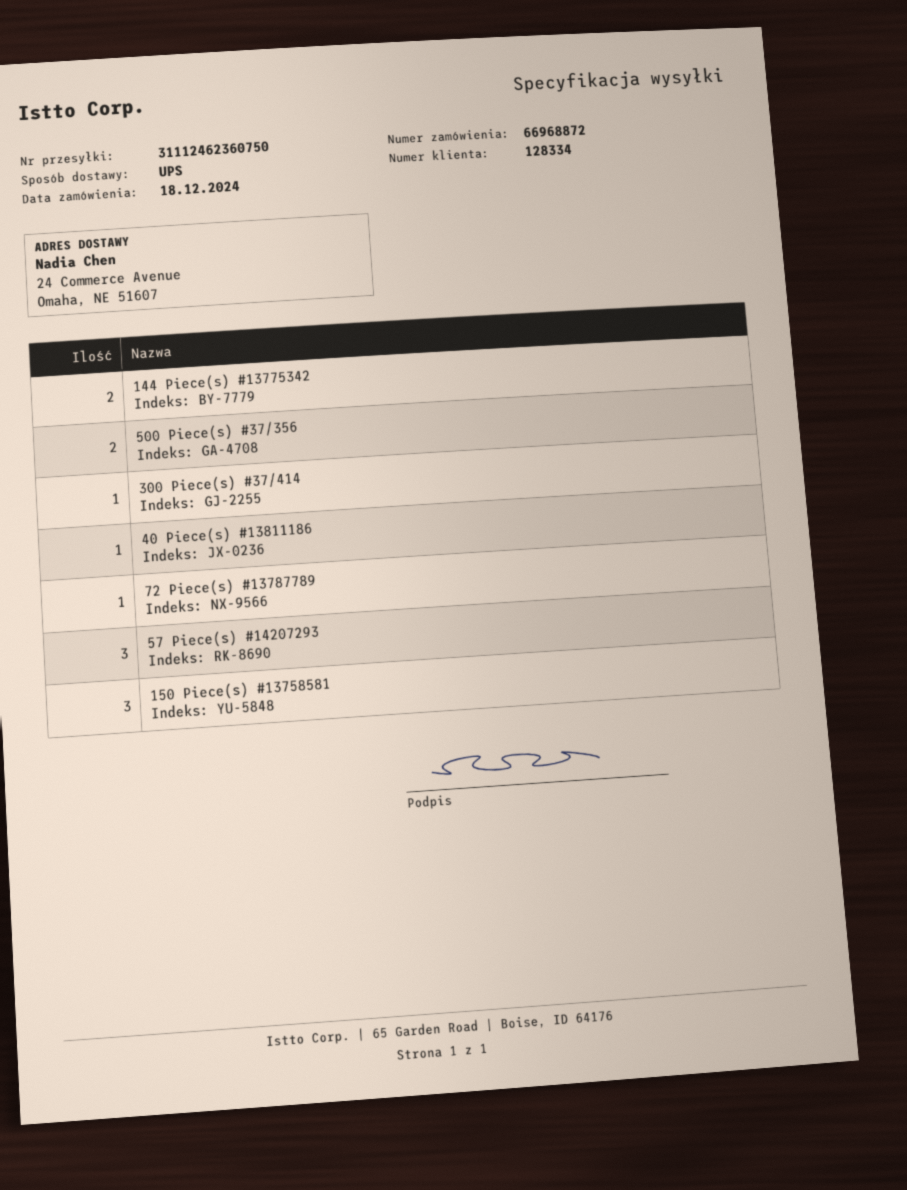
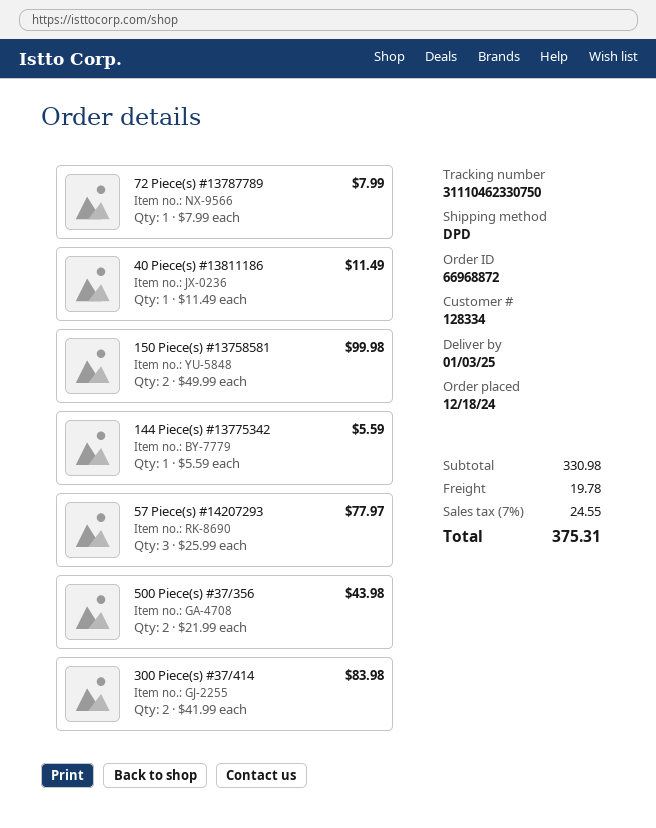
shipping method: UPS -> DPD
tracking number: 31112462360750 -> 31110462330750
144 Piece(s) #13775342: 2 -> 1
300 Piece(s) #37/414: 1 -> 2
150 Piece(s) #13758581: 3 -> 2

